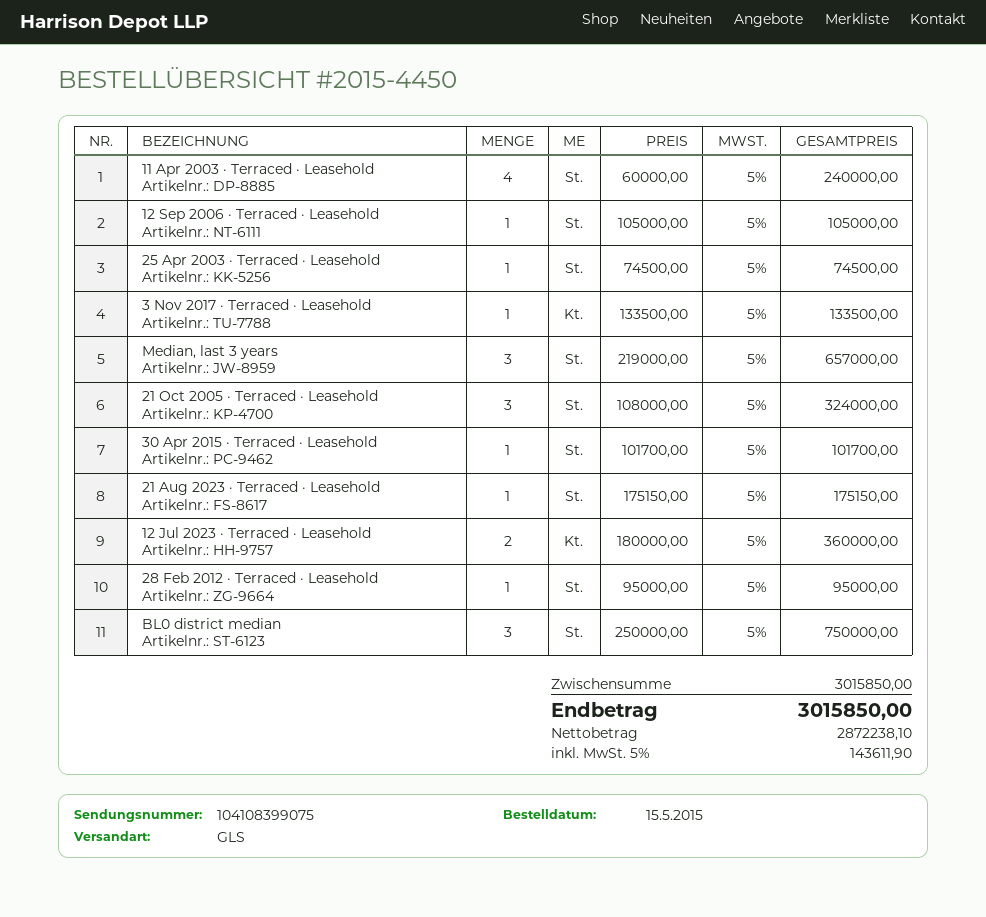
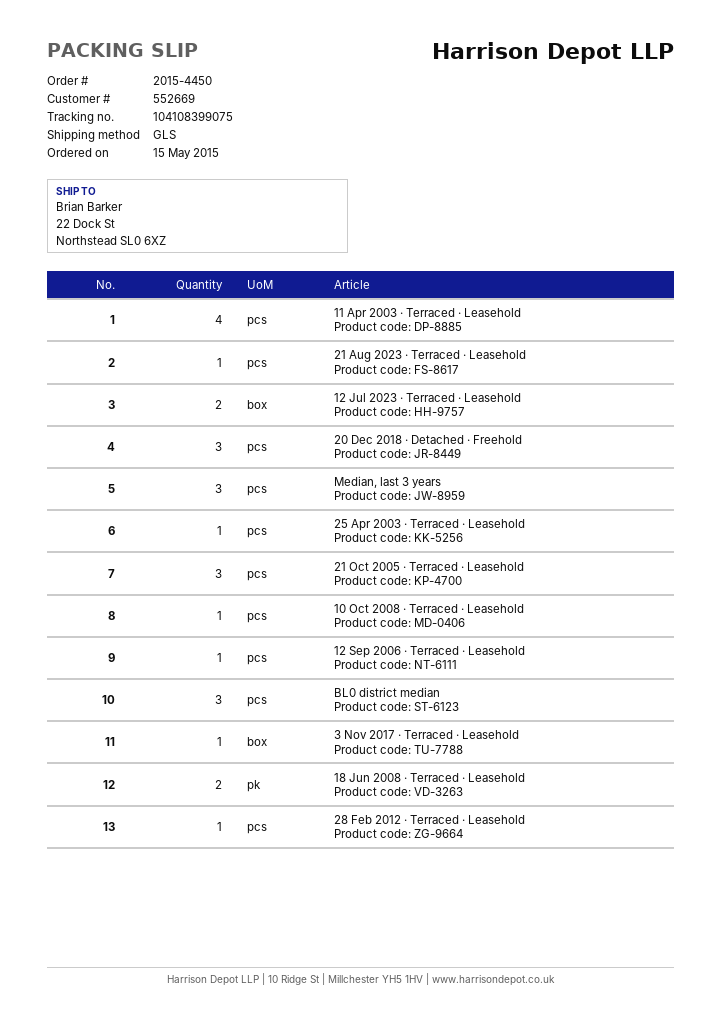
30 Apr 2015 · Terraced · Leasehold: 1 -> none
20 Dec 2018 · Detached · Freehold: none -> 3
10 Oct 2008 · Terraced · Leasehold: none -> 1
18 Jun 2008 · Terraced · Leasehold: none -> 2

